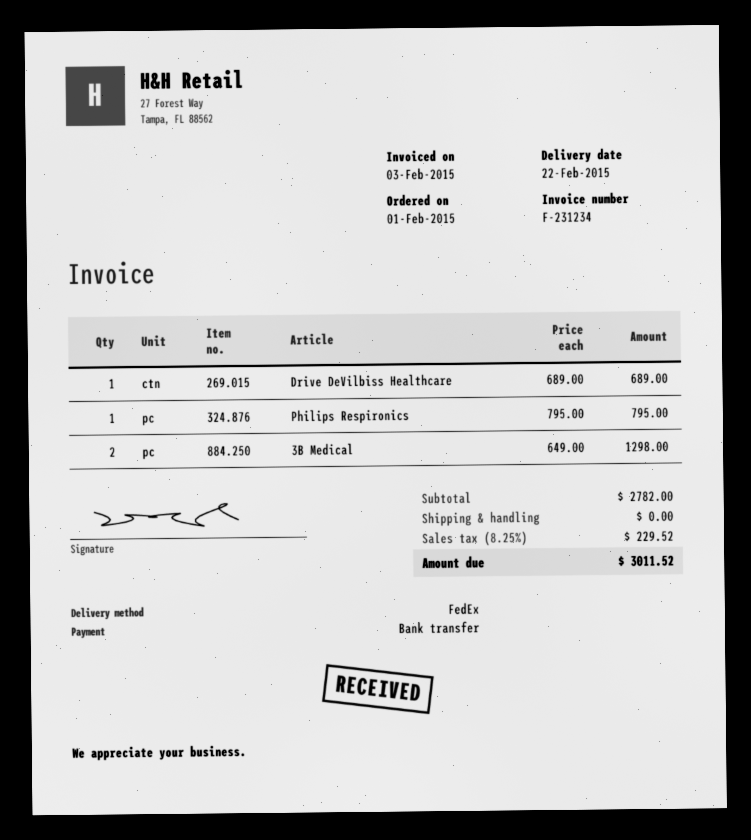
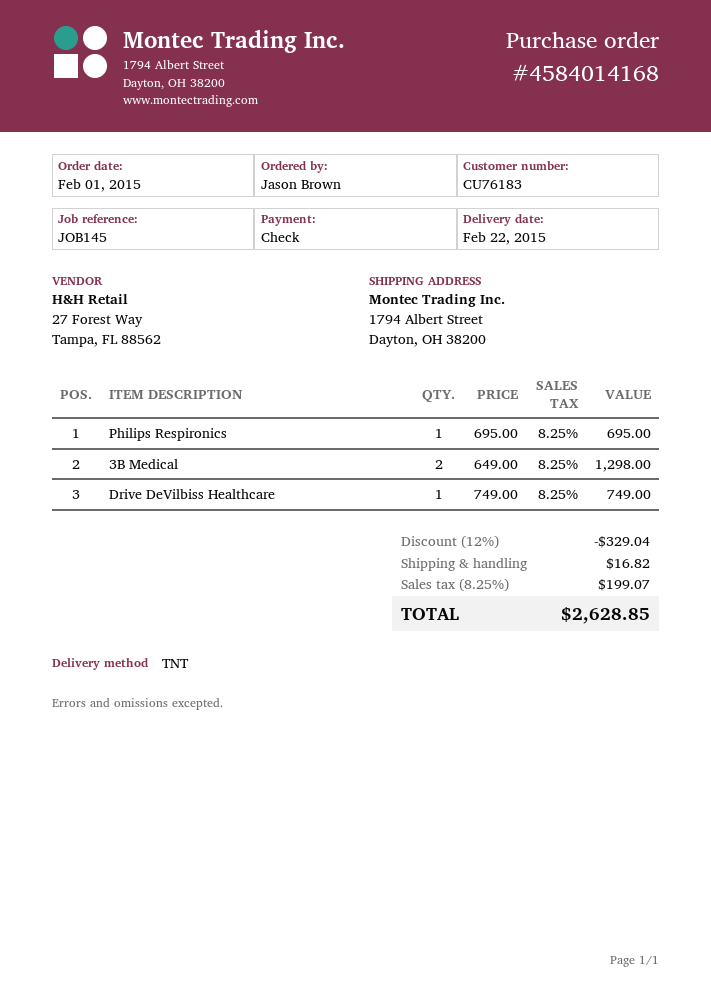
payment method: bank transfer -> cheque
shipping method: FedEx -> TNT
Drive DeVilbiss Healthcare: 1 x 689.00 = 689.00 -> 1 x 749.00 = 749.00
Philips Respironics: 1 x 795.00 = 795.00 -> 1 x 695.00 = 695.00
discount: none -> 12% = 329.04
shipping: 0.00 -> 16.82
tax: 8.25% = 229.52 -> 8.25% = 199.07
total: 3011.52 -> 2628.85

